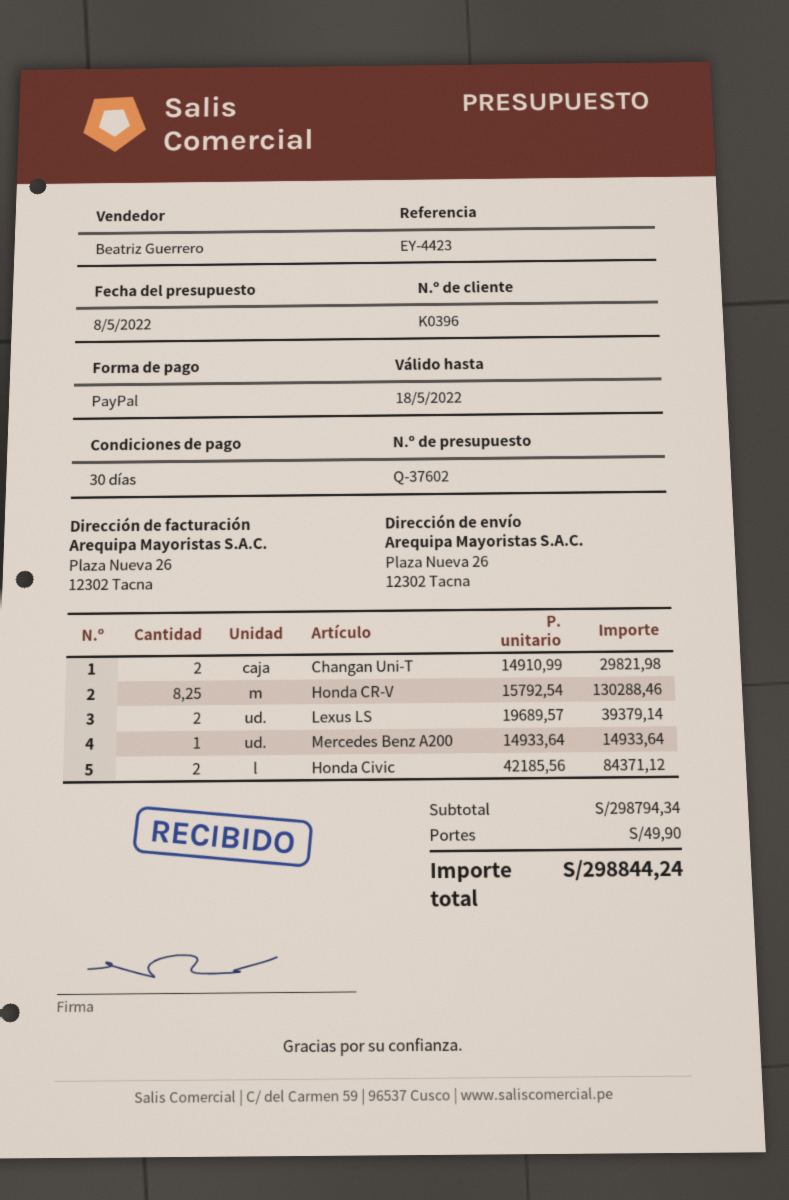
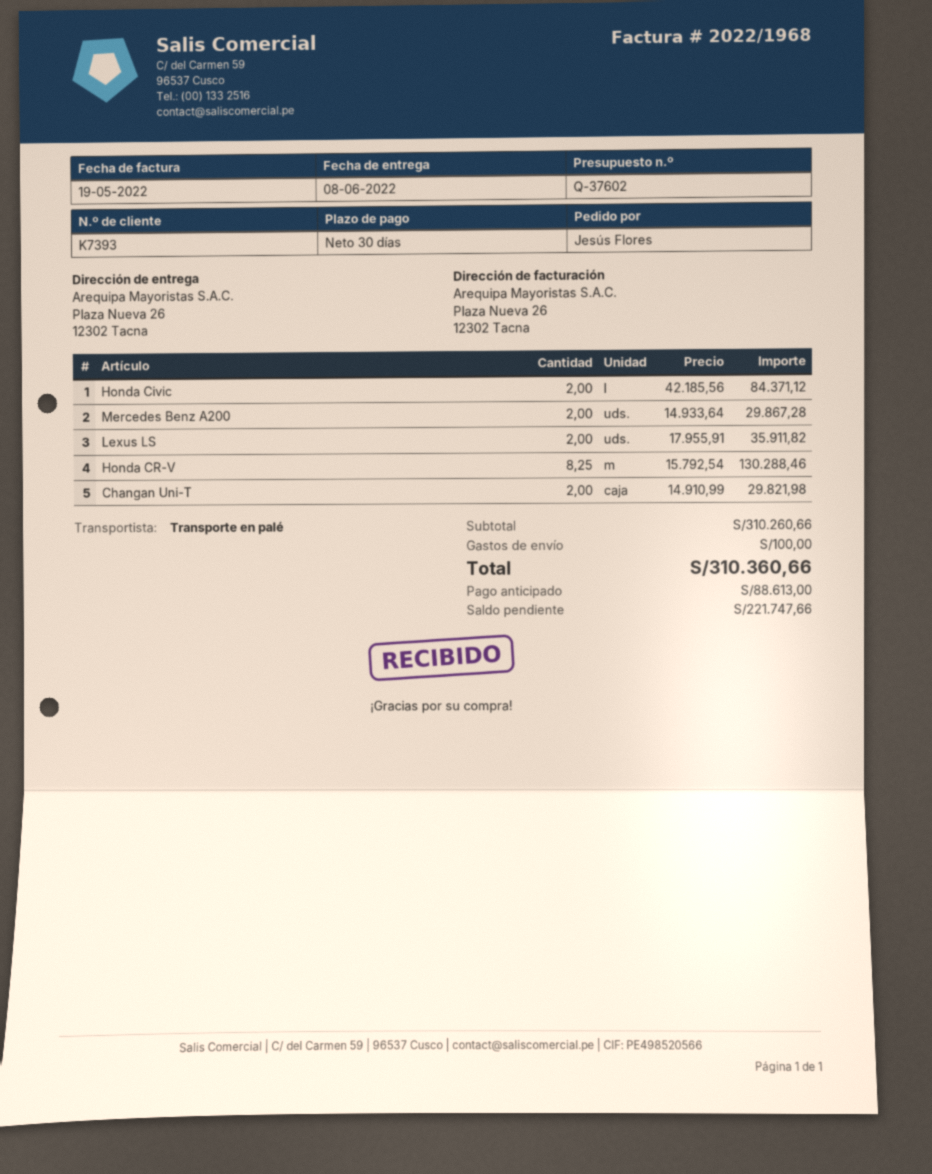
customer number: K0396 -> K7393
Lexus LS: 2 x 19689.57 = 39379.14 -> 2 x 17955.91 = 35911.82
Mercedes Benz A200: 1 x 14933.64 = 14933.64 -> 2 x 14933.64 = 29867.28
subtotal: 298794.34 -> 310260.66
shipping: 49.90 -> 100.00
total: 298844.24 -> 310360.66

